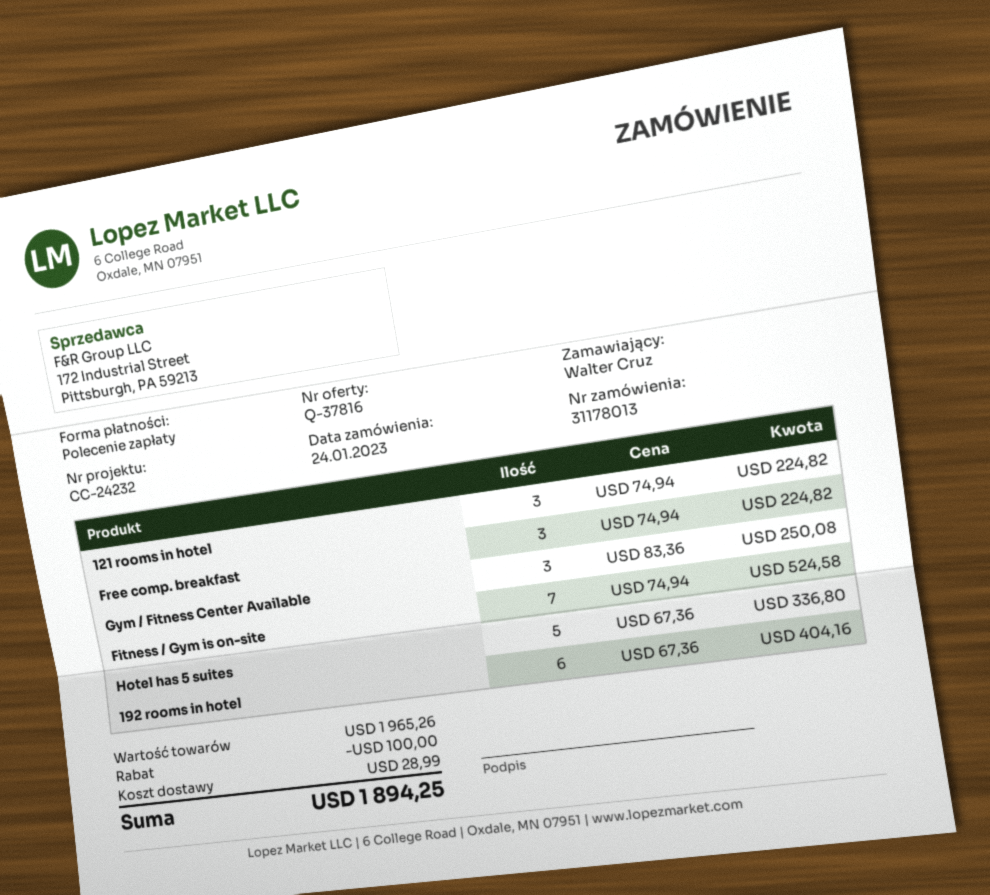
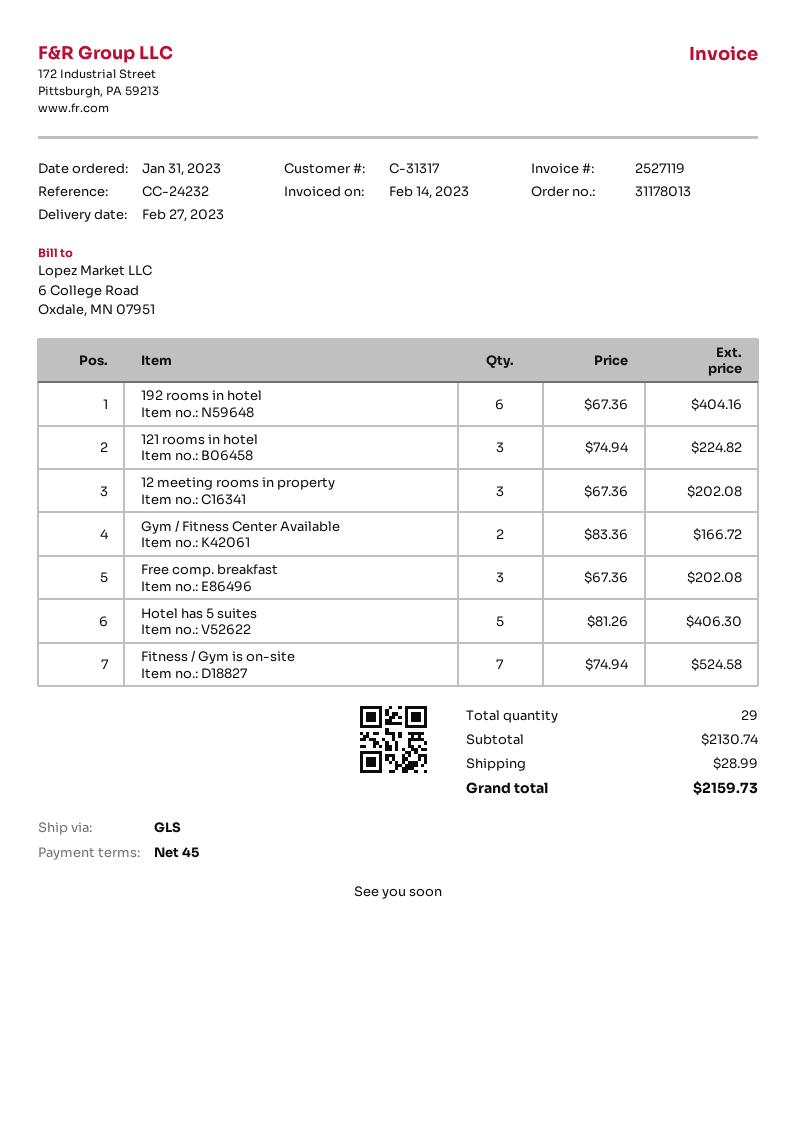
order date: 2023-01-24 -> 2023-01-31
Free comp. breakfast: 3 x 74.94 = 224.82 -> 3 x 67.36 = 202.08
Gym / Fitness Center Available: 3 x 83.36 = 250.08 -> 2 x 83.36 = 166.72
Hotel has 5 suites: 5 x 67.36 = 336.80 -> 5 x 81.26 = 406.30
12 meeting rooms in property: none -> 3 x 67.36 = 202.08
subtotal: 1965.26 -> 2130.74
discount: 100.00 -> none
total: 1894.25 -> 2159.73

